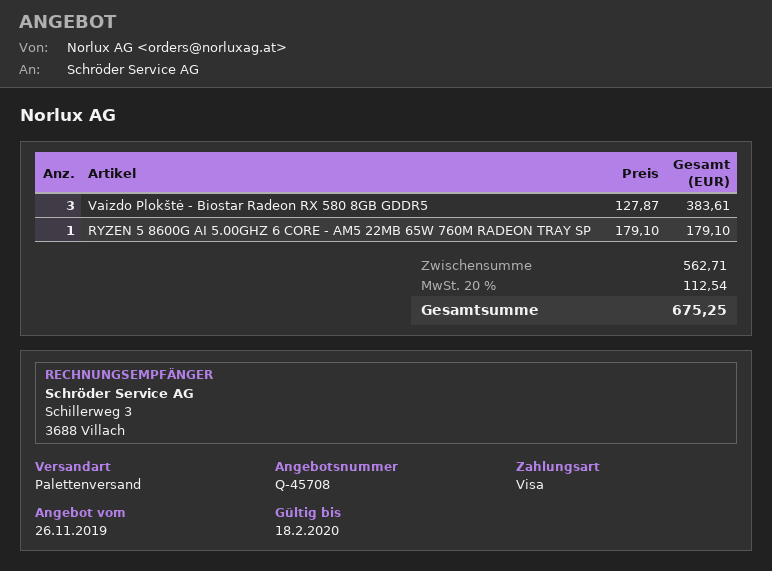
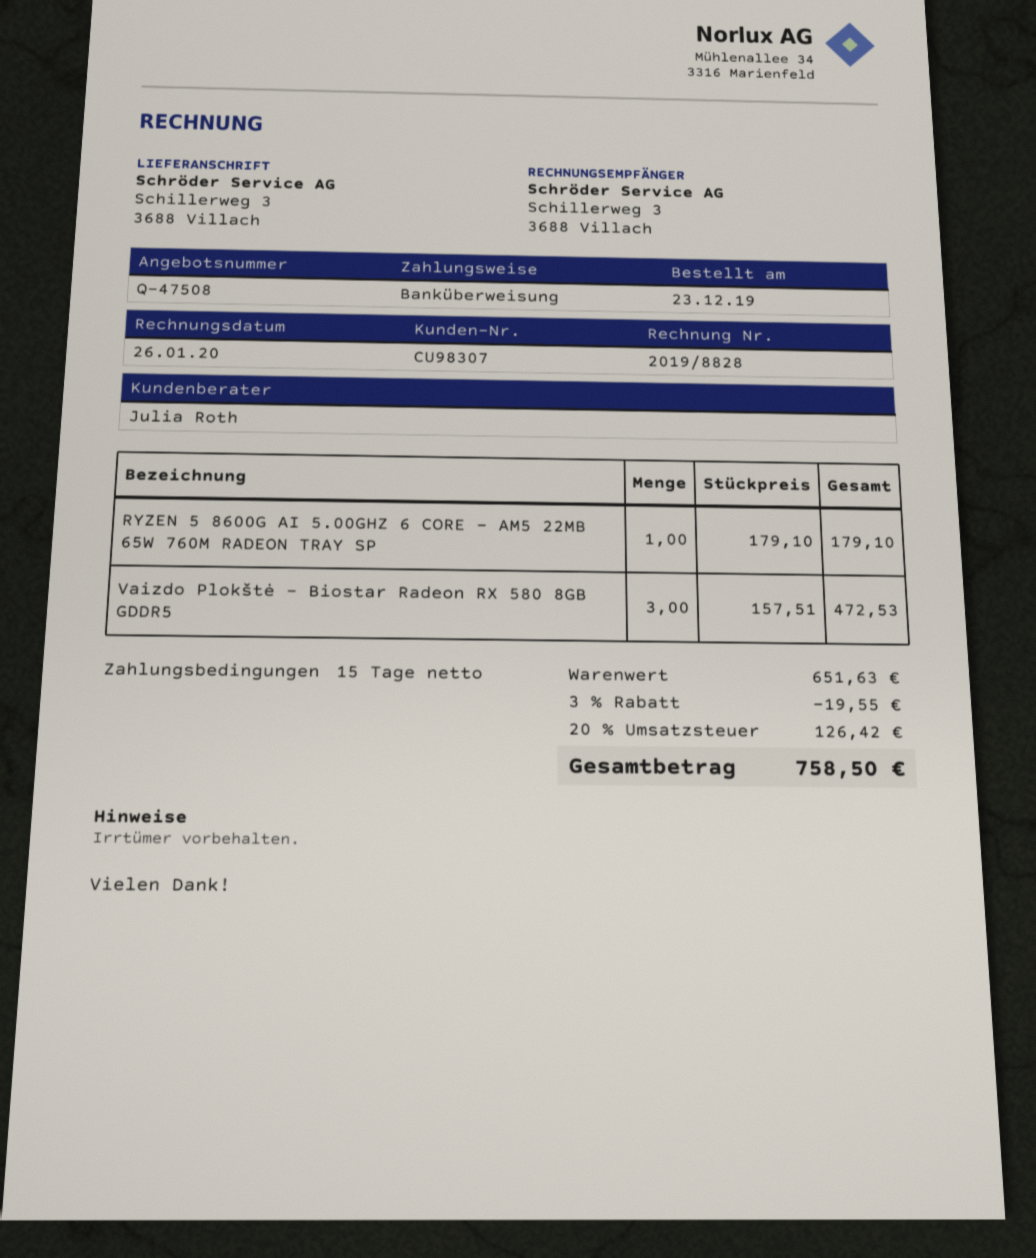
quote number: Q-45708 -> Q-47508
payment method: Visa -> bank transfer
Vaizdo Plokštė - Biostar Radeon RX 580 8GB GDDR5: 3 x 127.87 = 383.61 -> 3 x 157.51 = 472.53
subtotal: 562.71 -> 651.63
discount: none -> 3% = 19.55
tax: 20% = 112.54 -> 20% = 126.42
total: 675.25 -> 758.50

